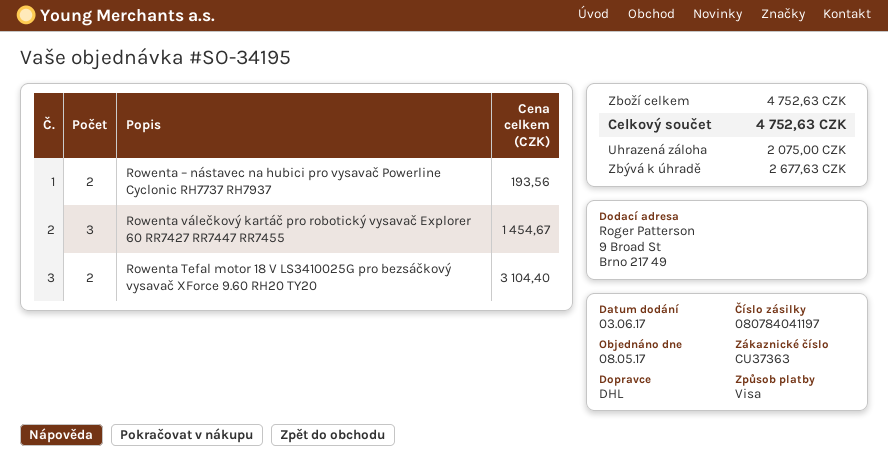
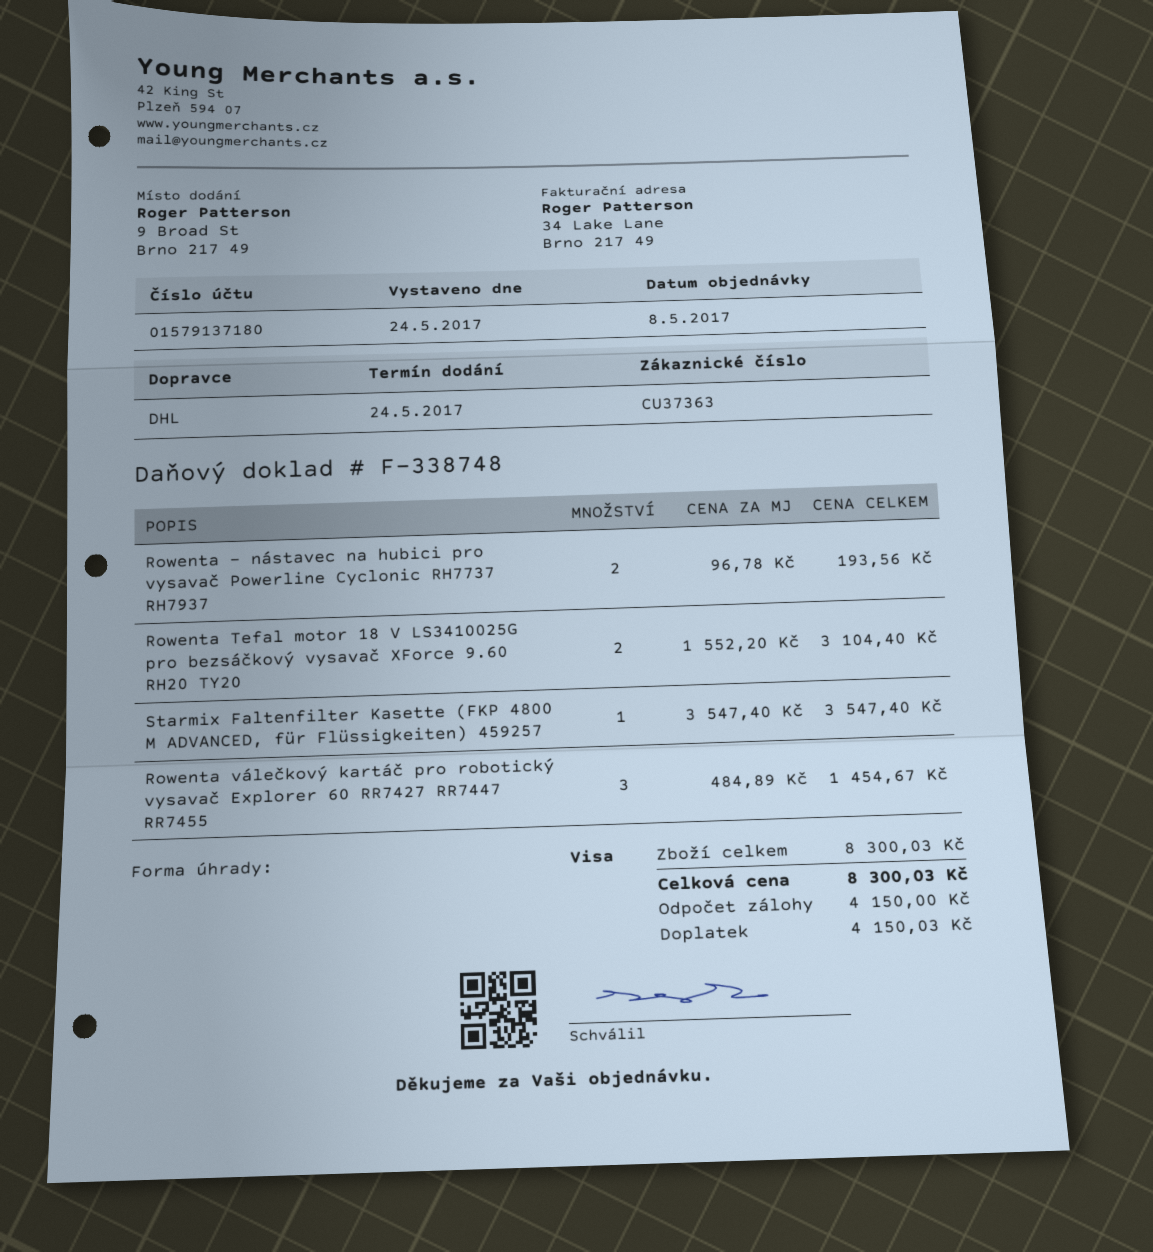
delivery date: 2017-06-03 -> 2017-05-24
Starmix Faltenfilter Kasette (FKP 4800 M ADVANCED, für Flüssigkeiten) 459257: none -> 1 for 3547.40
subtotal: 4752.63 -> 8300.03
total: 4752.63 -> 8300.03
deposit: 2075.00 -> 4150.00
balance: 2677.63 -> 4150.03

